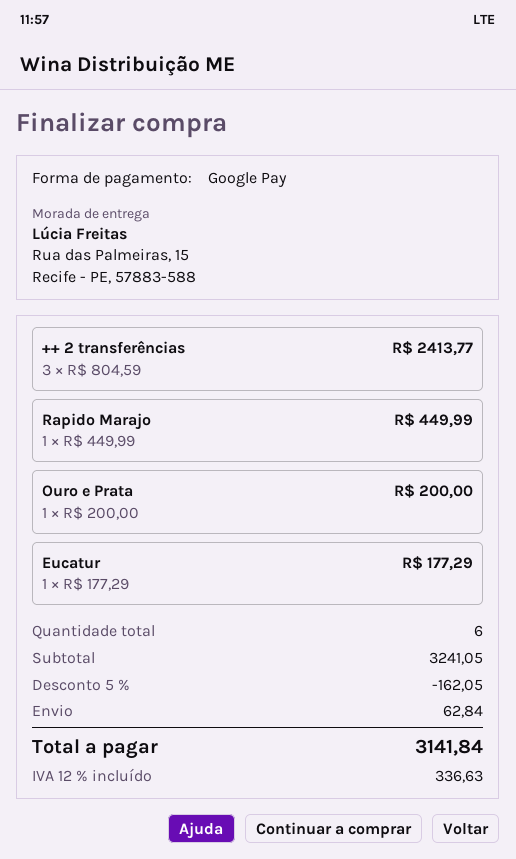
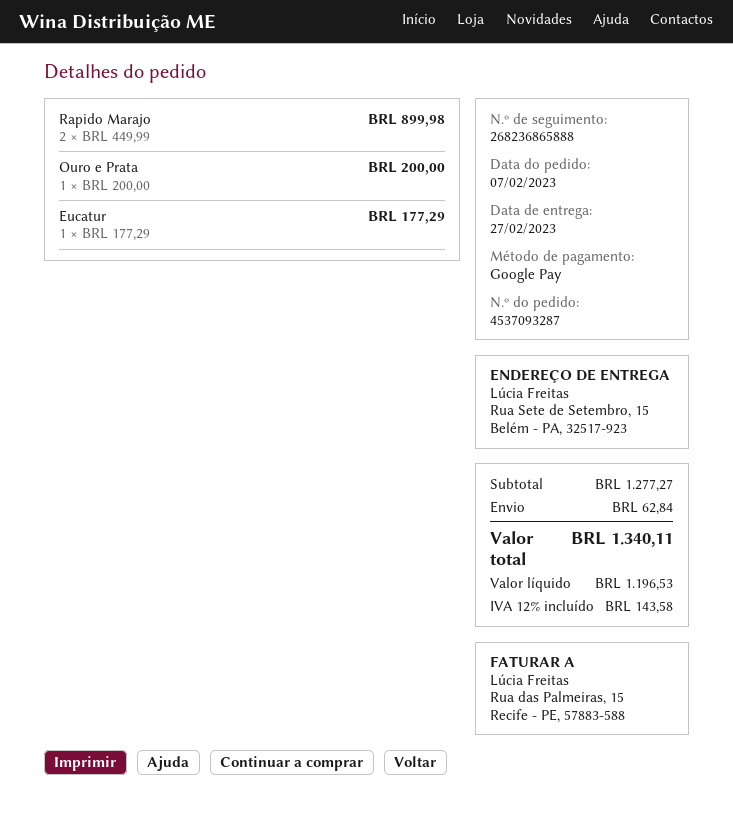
ship to: Rua das Palmeiras, 15, Recife - PE, 57883-588 -> Rua Sete de Setembro, 15, Belém - PA, 32517-923
++ 2 transferências: 3 x 804.59 = 2413.77 -> none
Rapido Marajo: 1 x 449.99 = 449.99 -> 2 x 449.99 = 899.98
subtotal: 3241.05 -> 1277.27
discount: 5% = 162.05 -> none
tax: 12% = 336.63 -> 12% = 143.58
total: 3141.84 -> 1340.11

